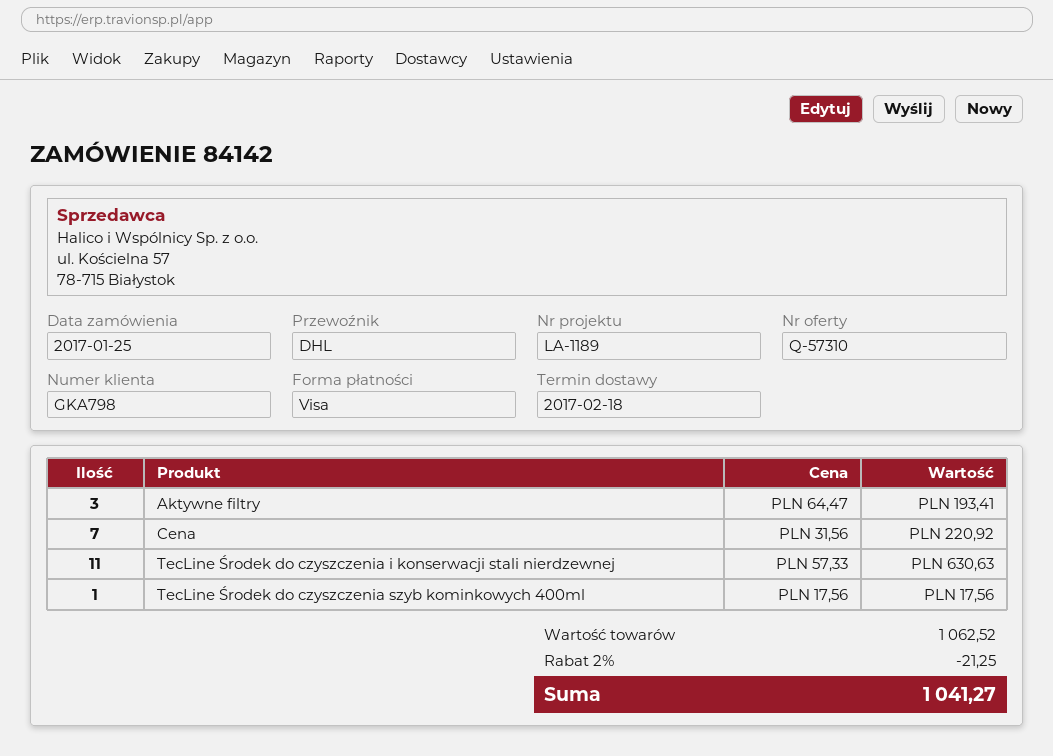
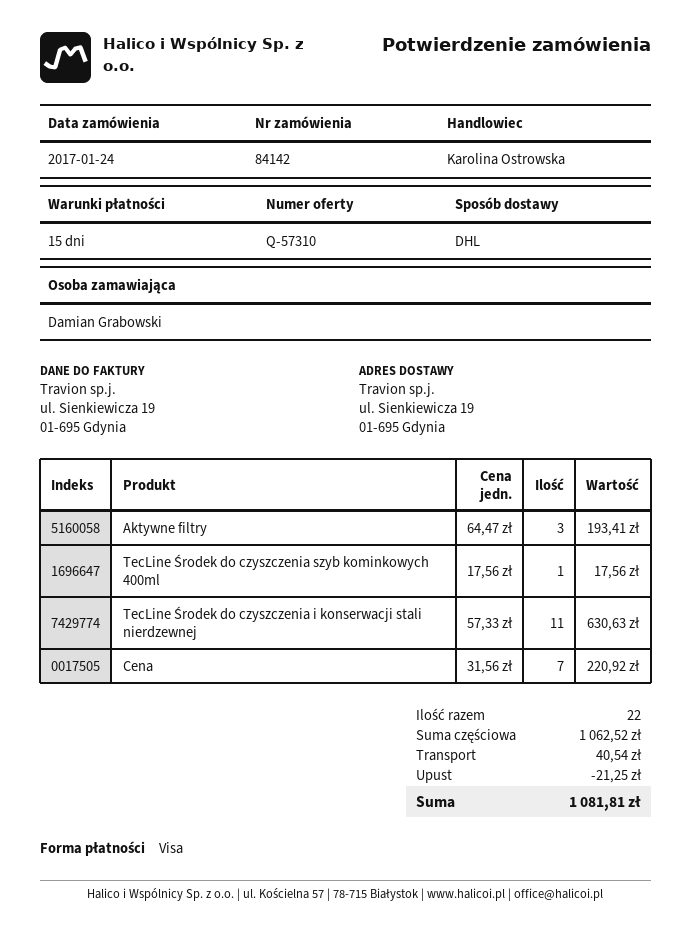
order date: 2017-01-25 -> 2017-01-24
shipping: none -> 40.54
total: 1041.27 -> 1081.81

